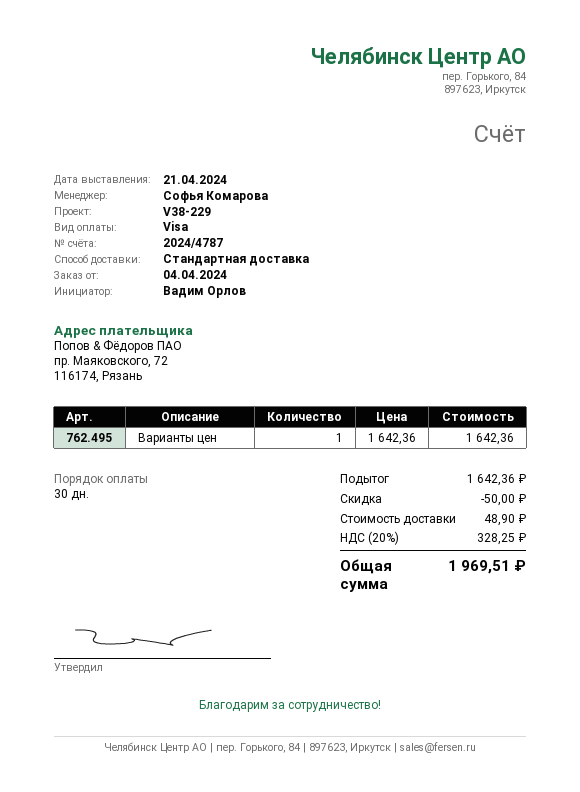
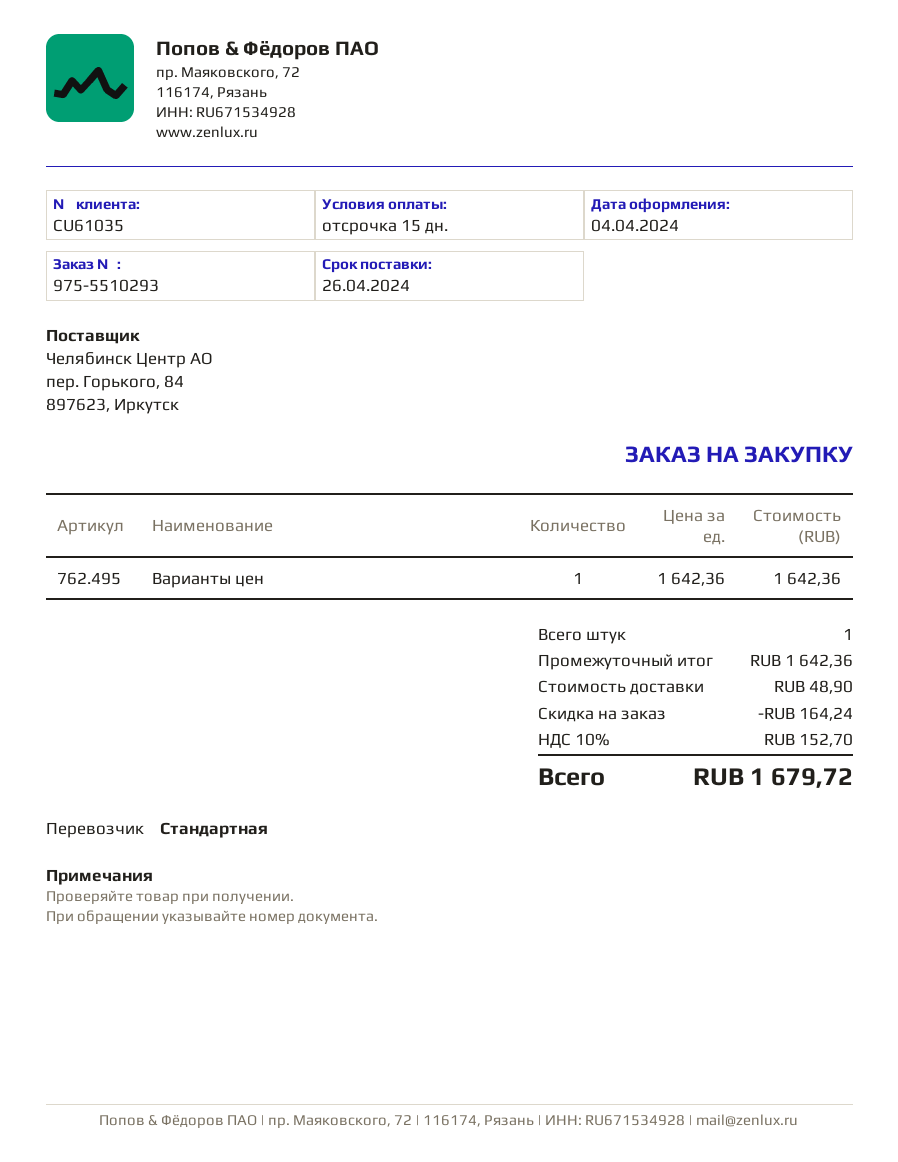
payment terms: 30 days -> 15 days
discount: 50.00 -> 164.24
tax: 20% = 328.25 -> 10% = 152.70
total: 1969.51 -> 1679.72

